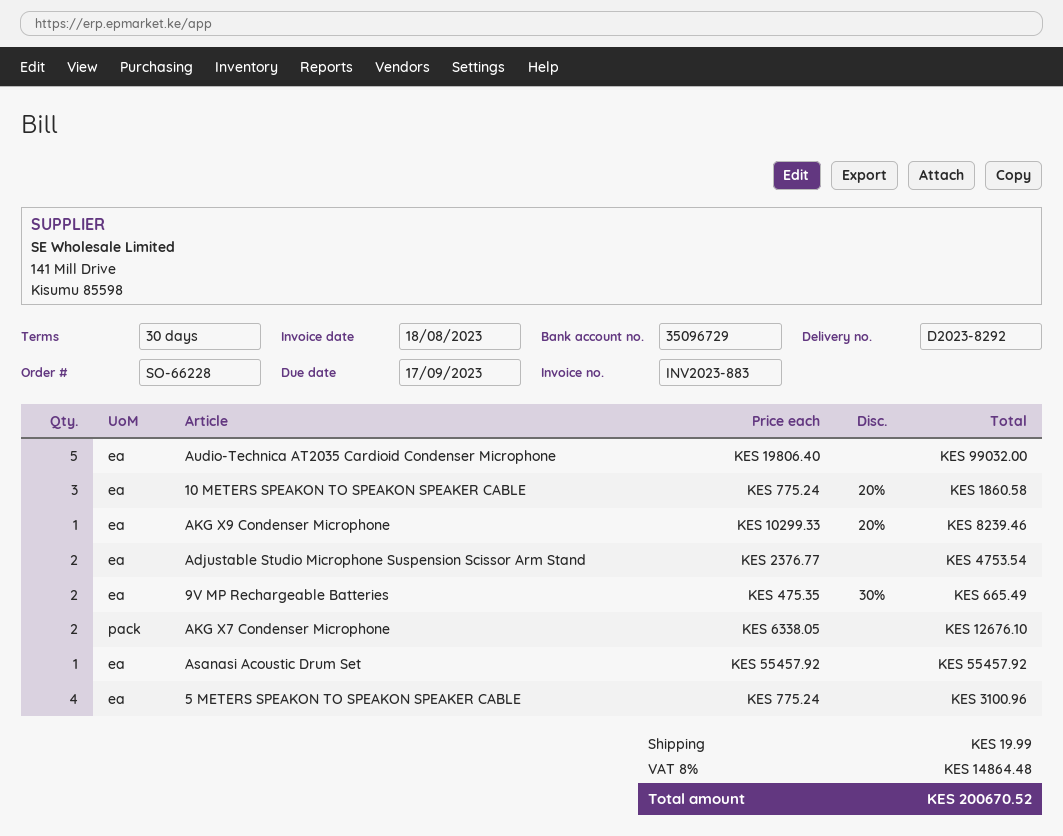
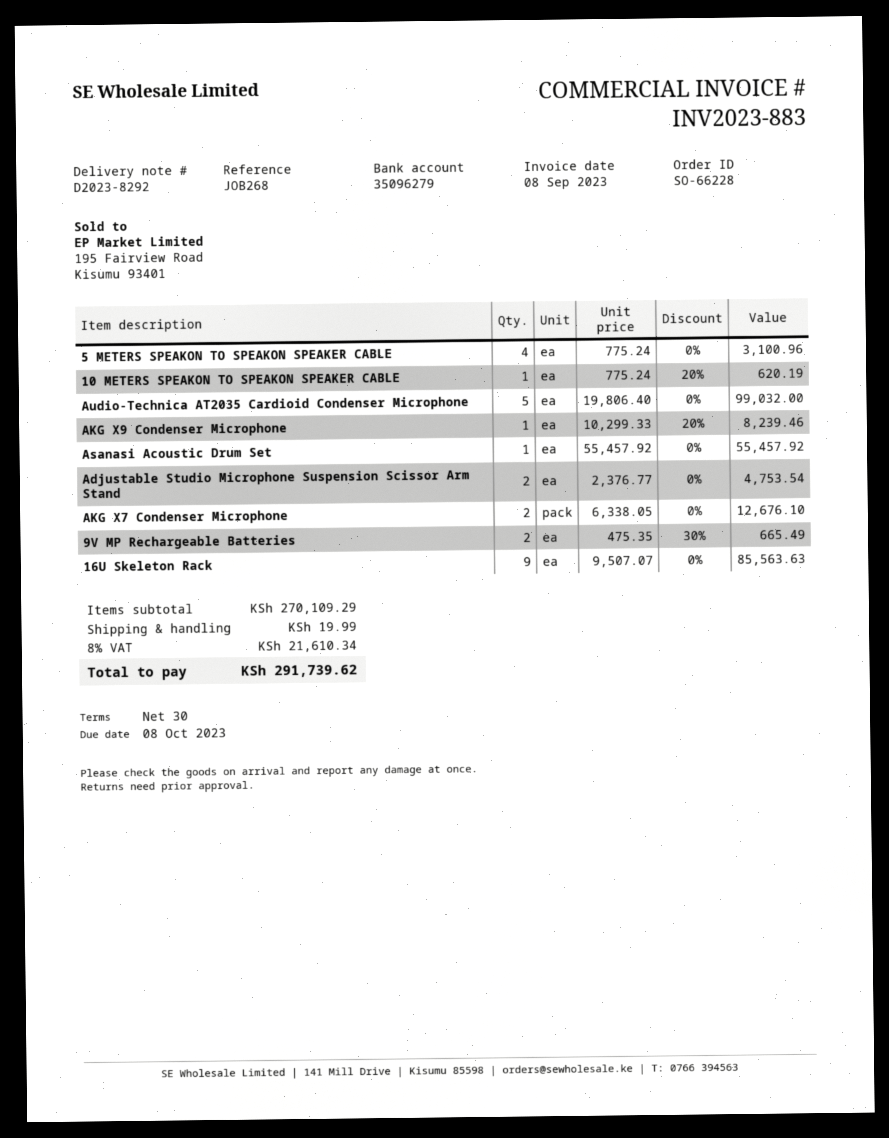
invoice date: 2023-08-18 -> 2023-09-08
due date: 2023-09-17 -> 2023-10-08
bank account: 35096729 -> 35096279
10 METERS SPEAKON TO SPEAKON SPEAKER CABLE: 3 x 775.24 - 20% = 1860.58 -> 1 x 775.24 - 20% = 620.19
16U Skeleton Rack: none -> 9 x 9507.07 = 85563.63
tax: 8% = 14864.48 -> 8% = 21610.34
total: 200670.52 -> 291739.62

